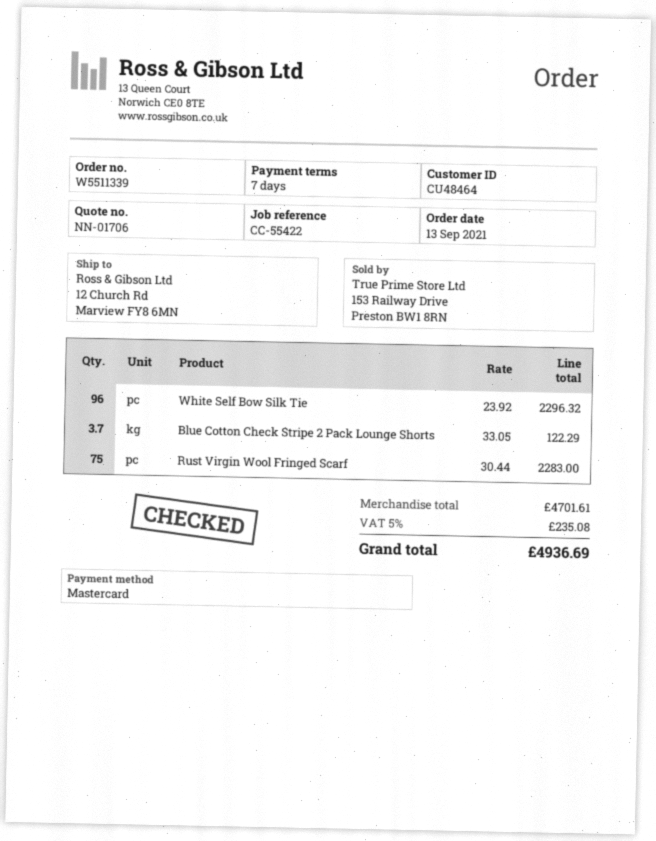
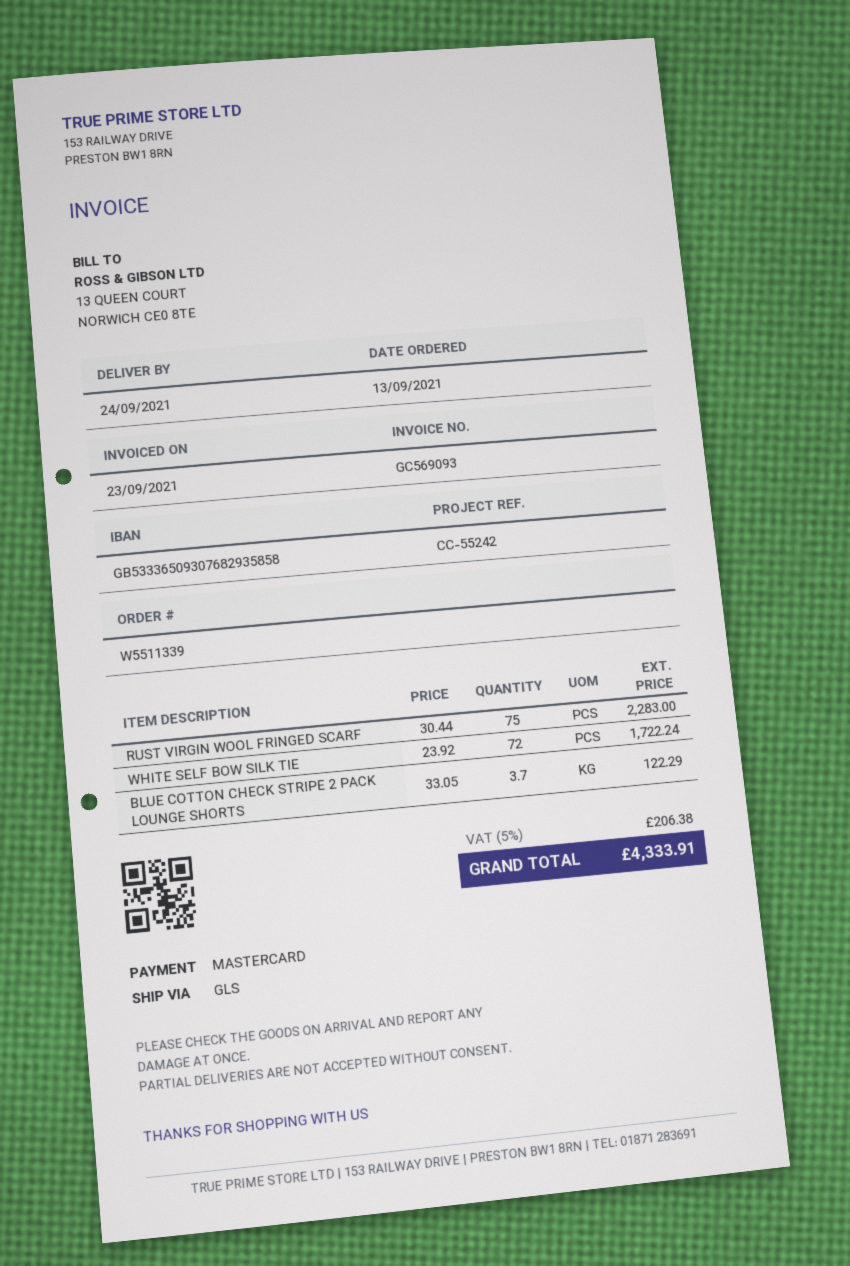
reference: CC-55422 -> CC-55242
White Self Bow Silk Tie: 96 x 23.92 = 2296.32 -> 72 x 23.92 = 1722.24
tax: 5% = 235.08 -> 5% = 206.38
total: 4936.69 -> 4333.91

